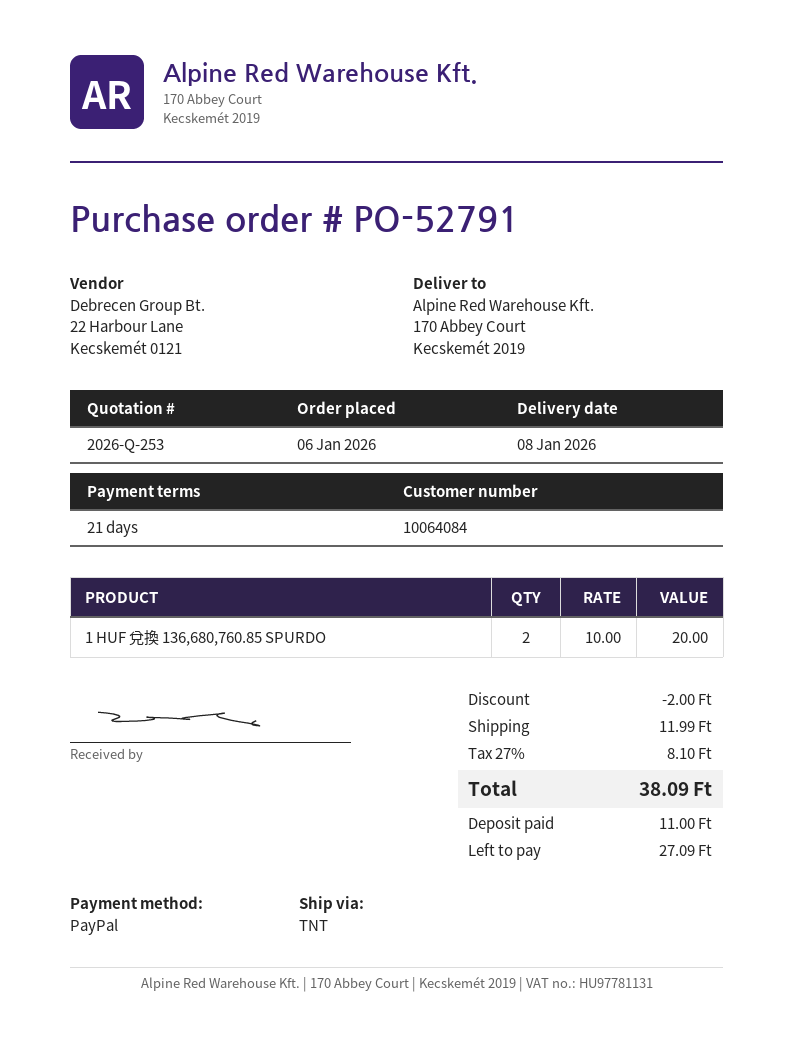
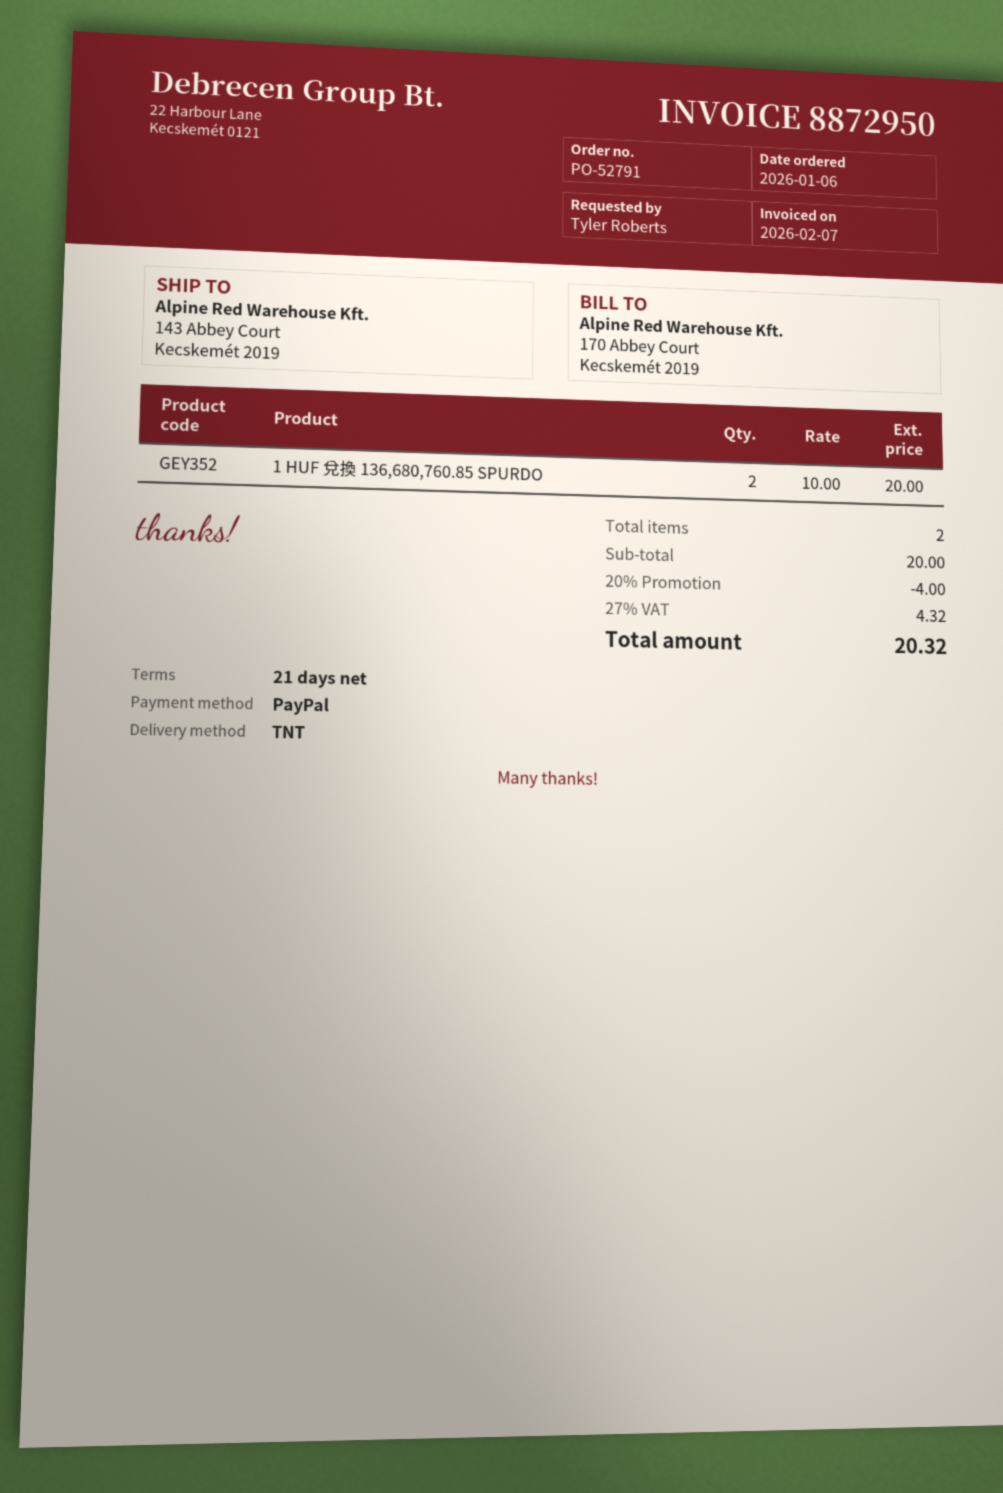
ship to: 170 Abbey Court, Kecskemét 2019 -> 143 Abbey Court, Kecskemét 2019
discount: 2.00 -> 4.00
shipping: 11.99 -> none
tax: 27% = 8.10 -> 27% = 4.32
total: 38.09 -> 20.32

